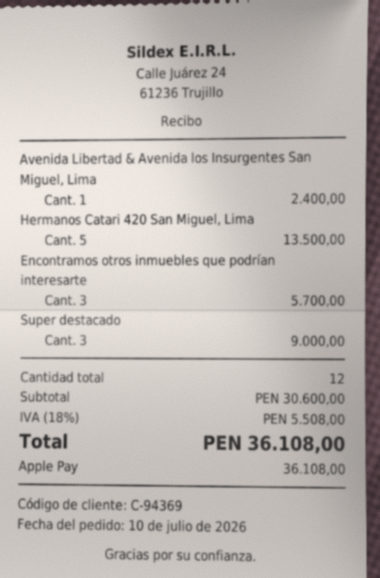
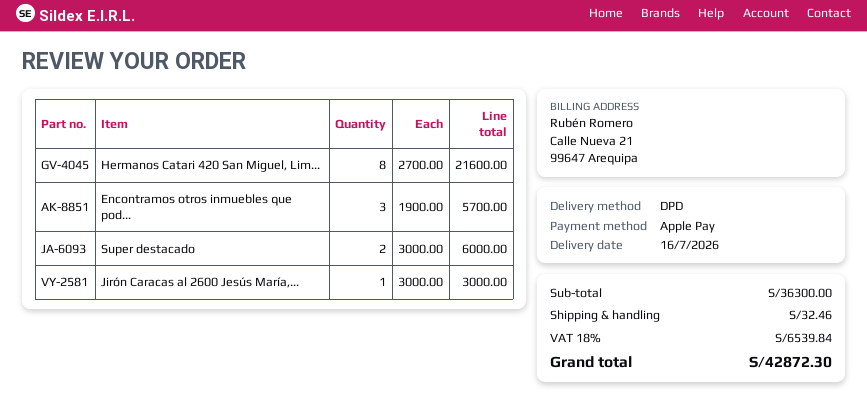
Avenida Libertad & Avenida los Insurgentes San Miguel, Lima: 1 for 2400.00 -> none
Hermanos Catari 420 San Miguel, Lima: 5 for 13500.00 -> 8 for 21600.00
Super destacado: 3 for 9000.00 -> 2 for 6000.00
Jirón Caracas al 2600 Jesús María,...: none -> 1 for 3000.00
subtotal: 30600.00 -> 36300.00
shipping: none -> 32.46
tax: 18% = 5508.00 -> 18% = 6539.84
total: 36108.00 -> 42872.30

